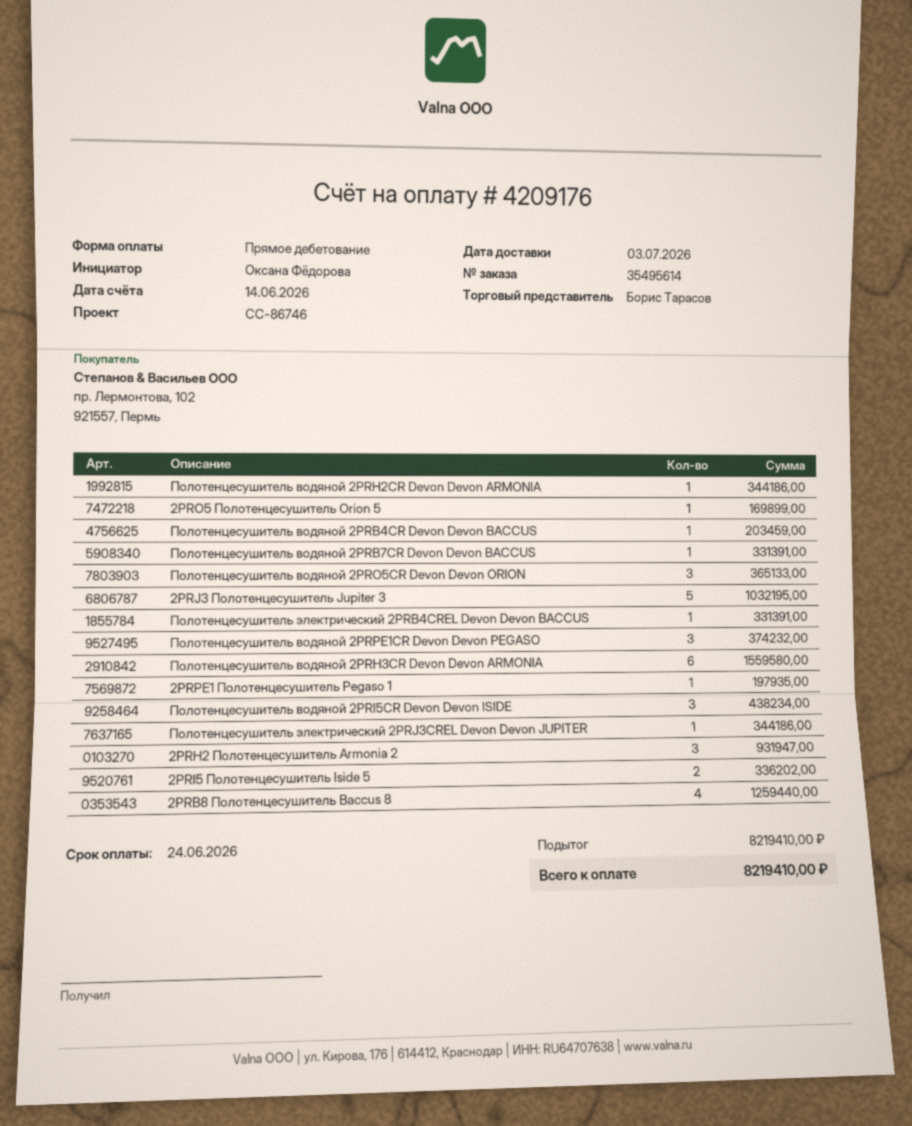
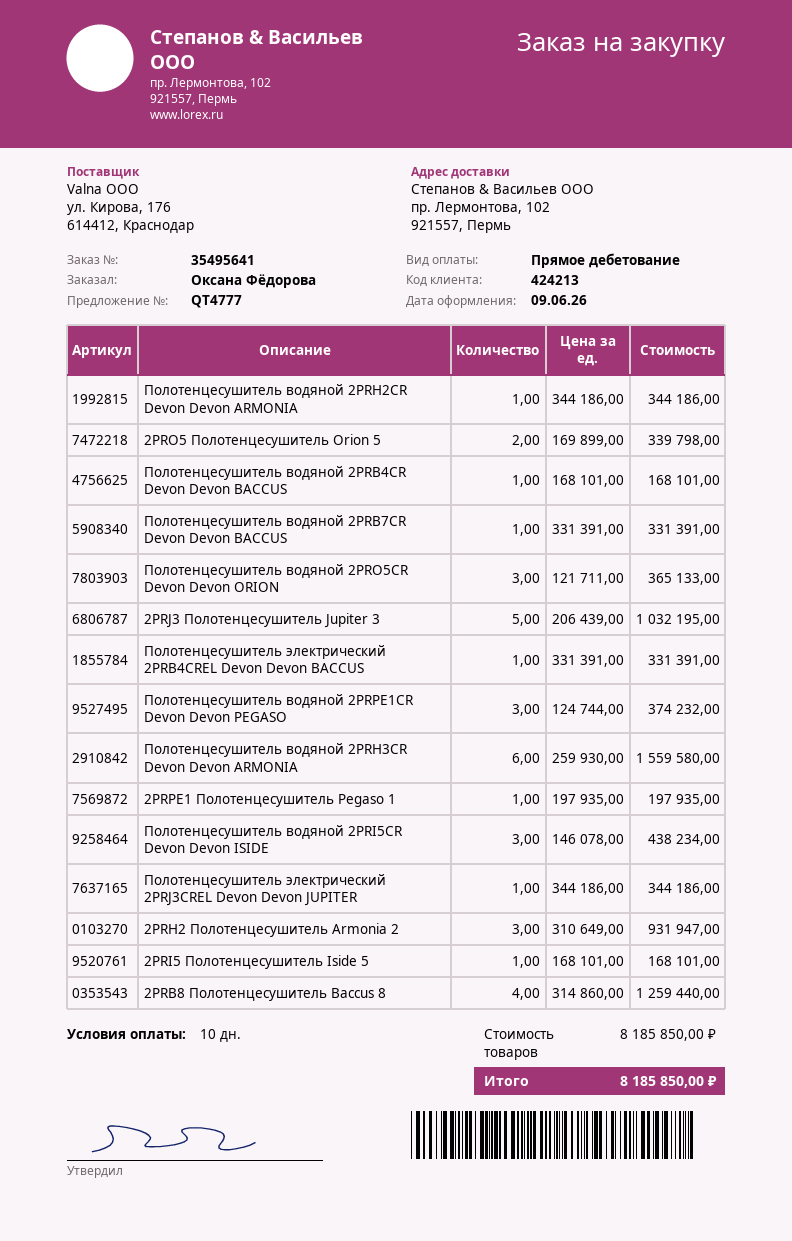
order number: 35495614 -> 35495641
2PRO5 Полотенцесушитель Orion 5: 1 for 169899.00 -> 2 for 339798.00
Полотенцесушитель водяной 2PRB4CR Devon Devon BACCUS: 1 for 203459.00 -> 1 for 168101.00
2PRI5 Полотенцесушитель Iside 5: 2 for 336202.00 -> 1 for 168101.00
subtotal: 8219410.00 -> 8185850.00
total: 8219410.00 -> 8185850.00

